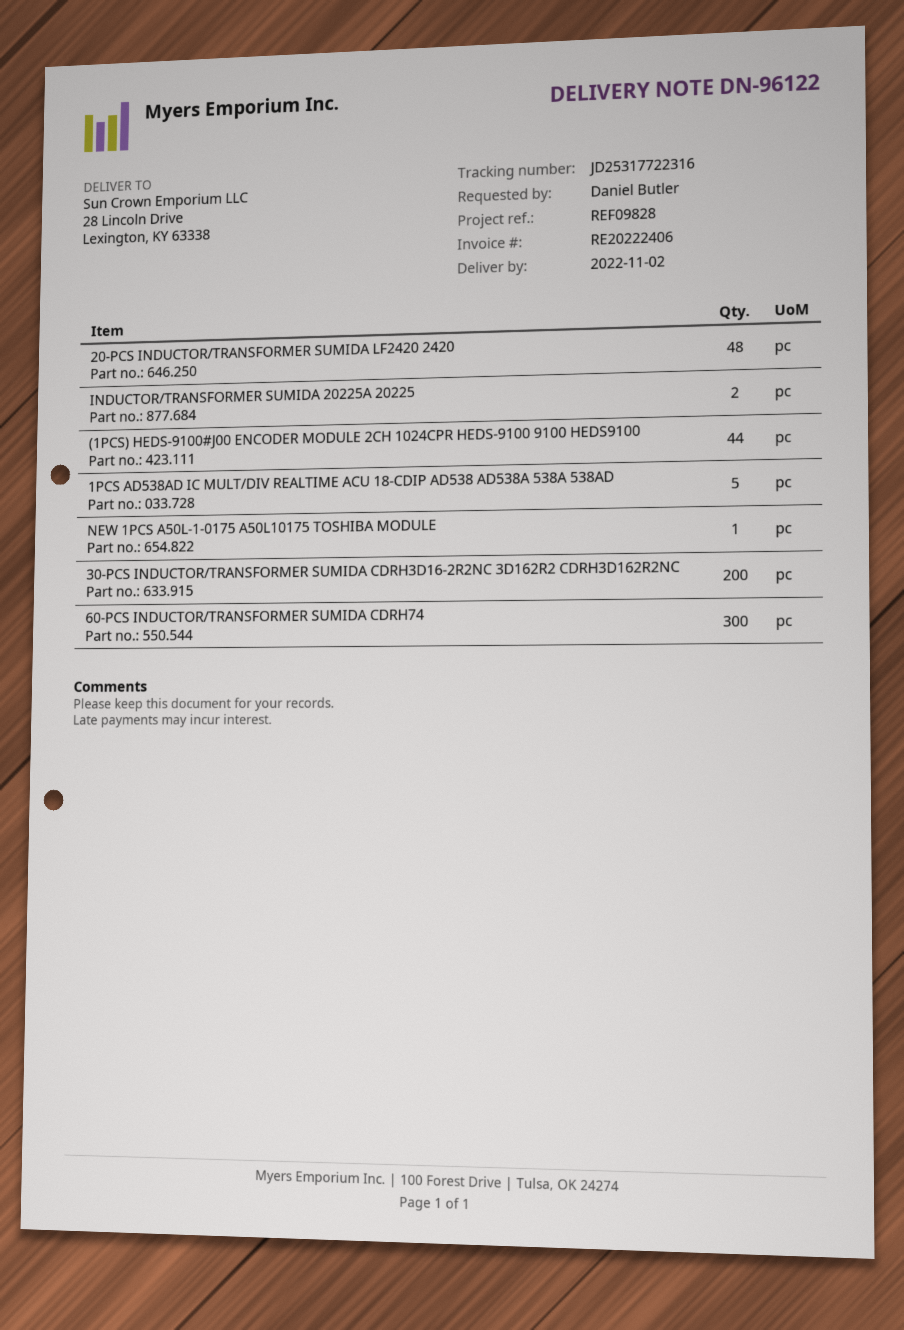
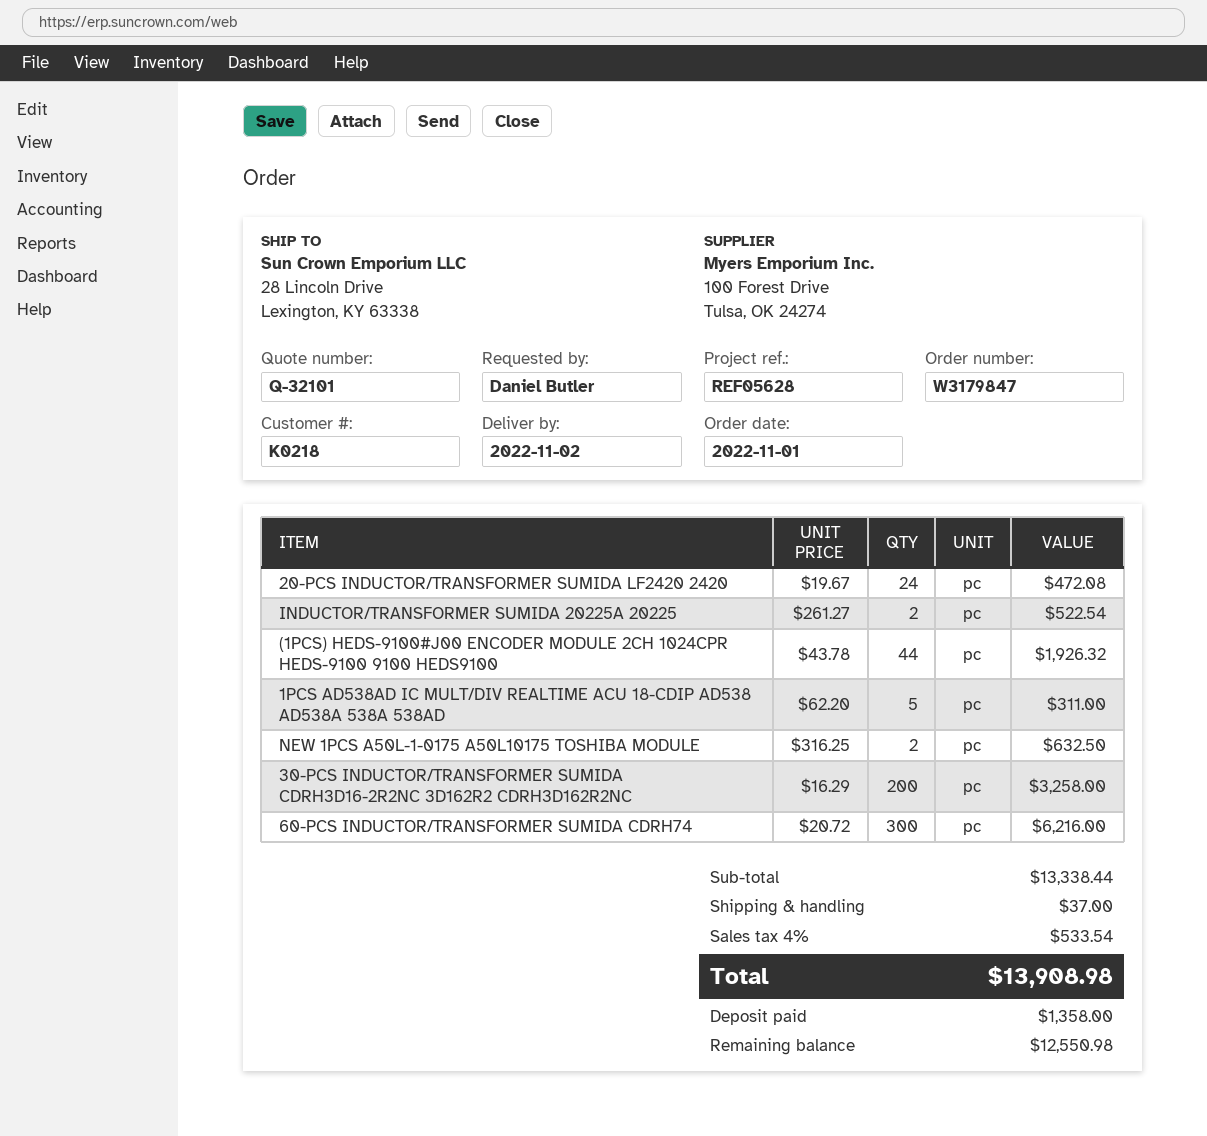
reference: REF09828 -> REF05628
20-PCS INDUCTOR/TRANSFORMER SUMIDA LF2420 2420: 48 -> 24
NEW 1PCS A50L-1-0175 A50L10175 TOSHIBA MODULE: 1 -> 2

